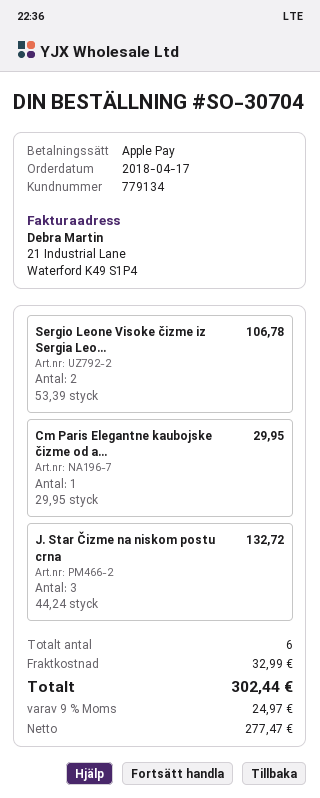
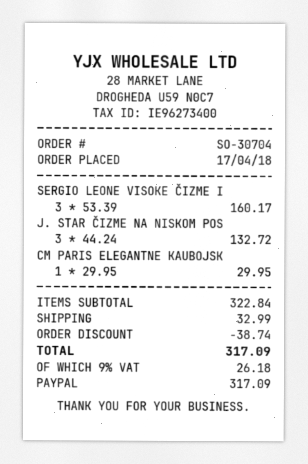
payment method: Apple Pay -> PayPal
Sergio Leone Visoke čizme iz Sergia Leo...: 2 x 53.39 = 106.78 -> 3 x 53.39 = 160.17
discount: none -> 38.74
tax: 9% = 24.97 -> 9% = 26.18
total: 302.44 -> 317.09

